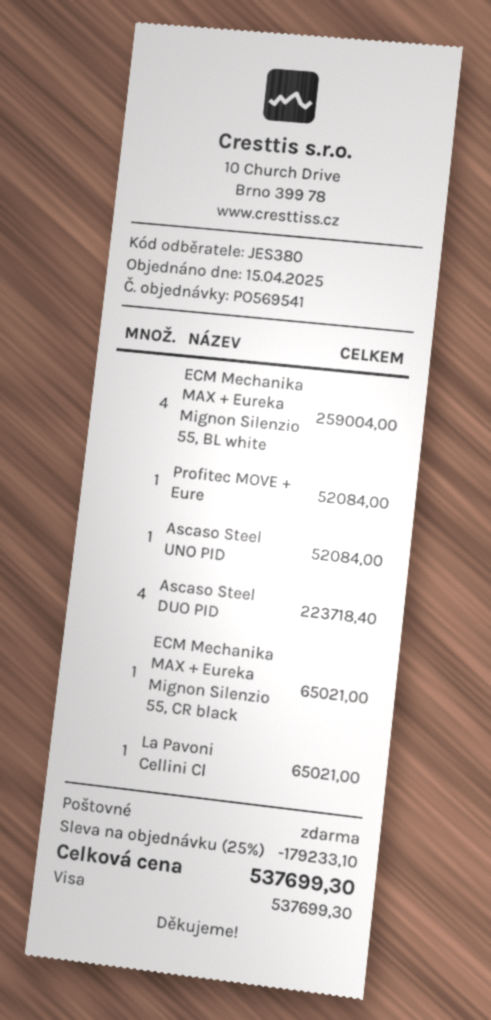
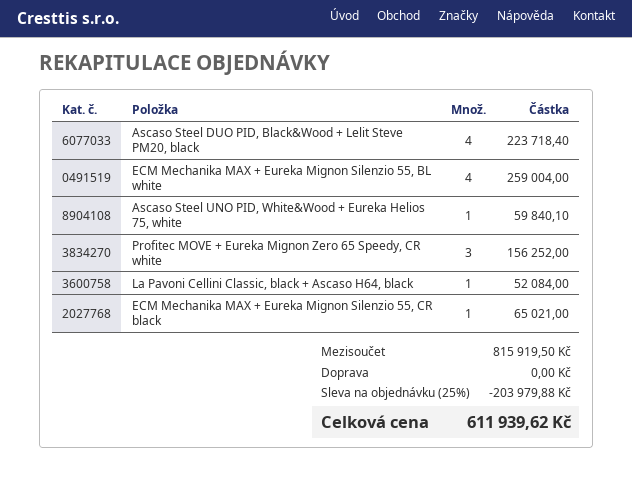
Profitec MOVE + Eure: 1 for 52084.00 -> 3 for 156252.00
Ascaso Steel UNO PID: 1 for 52084.00 -> 1 for 59840.10
La Pavoni Cellini Cl: 1 for 65021.00 -> 1 for 52084.00
discount: 25% = 179233.10 -> 25% = 203979.88
total: 537699.30 -> 611939.62

